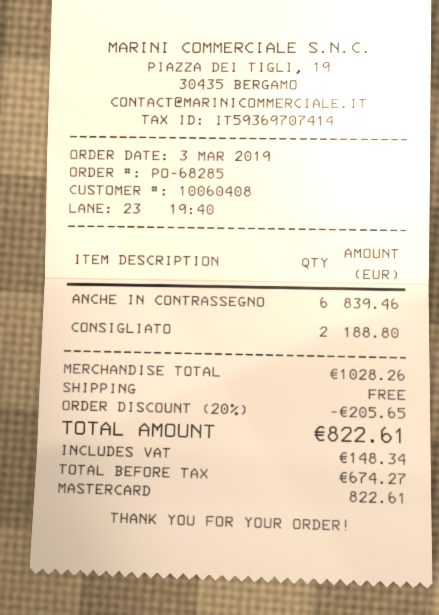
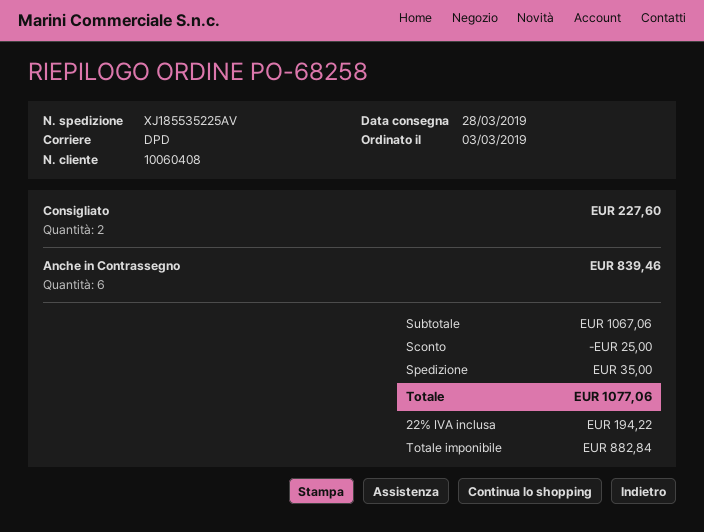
order number: PO-68285 -> PO-68258
CONSIGLIATO: 2 for 188.80 -> 2 for 227.60
subtotal: 1028.26 -> 1067.06
discount: 205.65 -> 25.00
shipping: 0.00 -> 35.00
net: 674.27 -> 882.84
tax: 148.34 -> 194.22
total: 822.61 -> 1077.06

